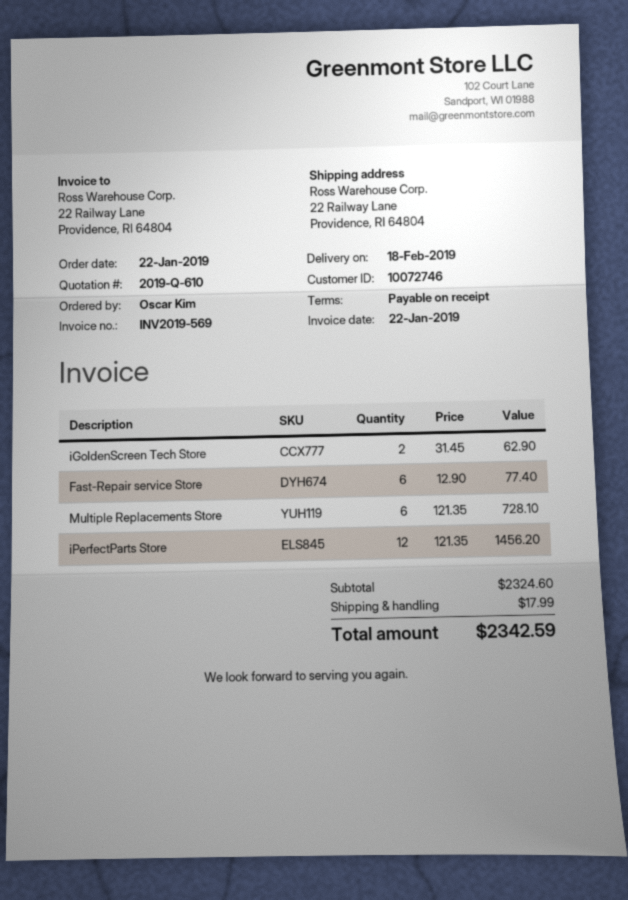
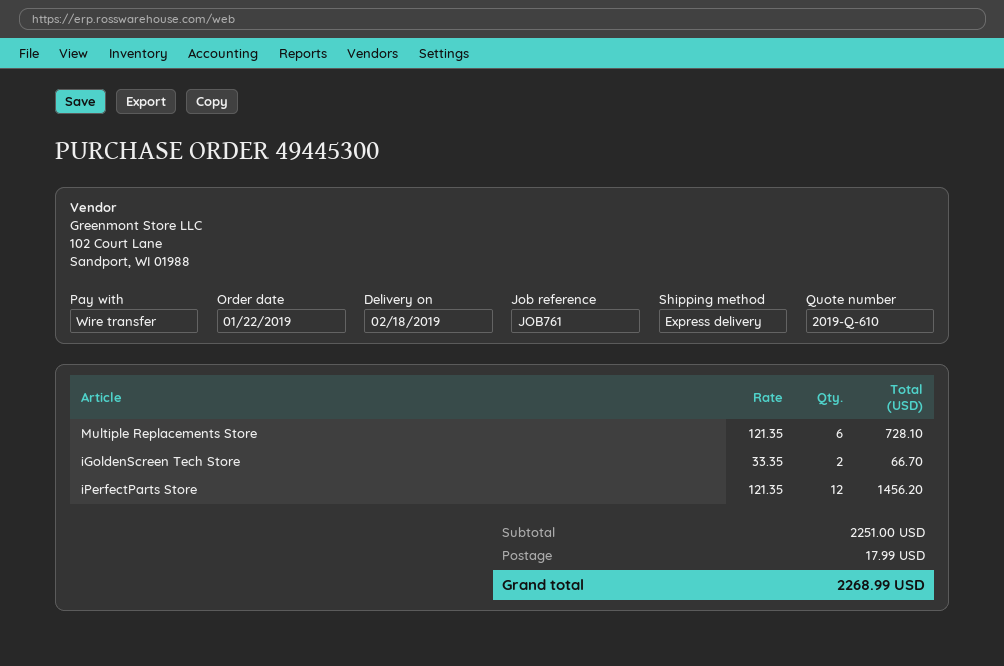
iGoldenScreen Tech Store: 2 x 31.45 = 62.90 -> 2 x 33.35 = 66.70
Fast-Repair service Store: 6 x 12.90 = 77.40 -> none
subtotal: 2324.60 -> 2251.00
total: 2342.59 -> 2268.99

